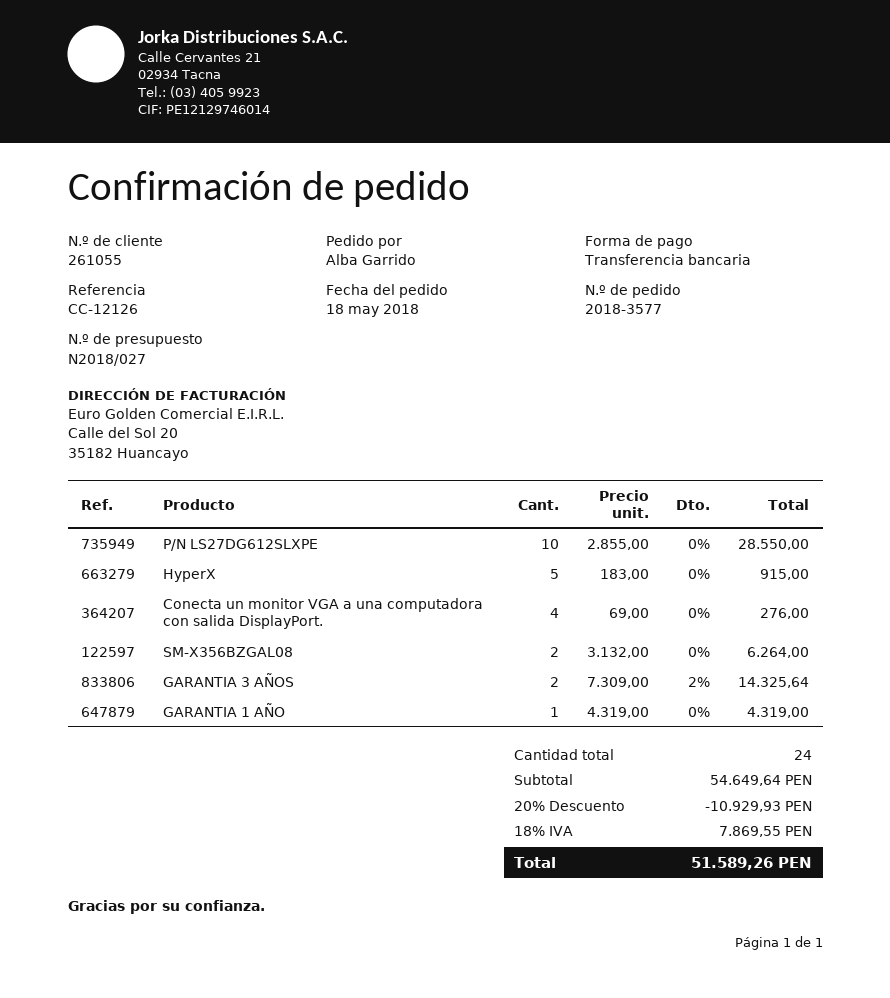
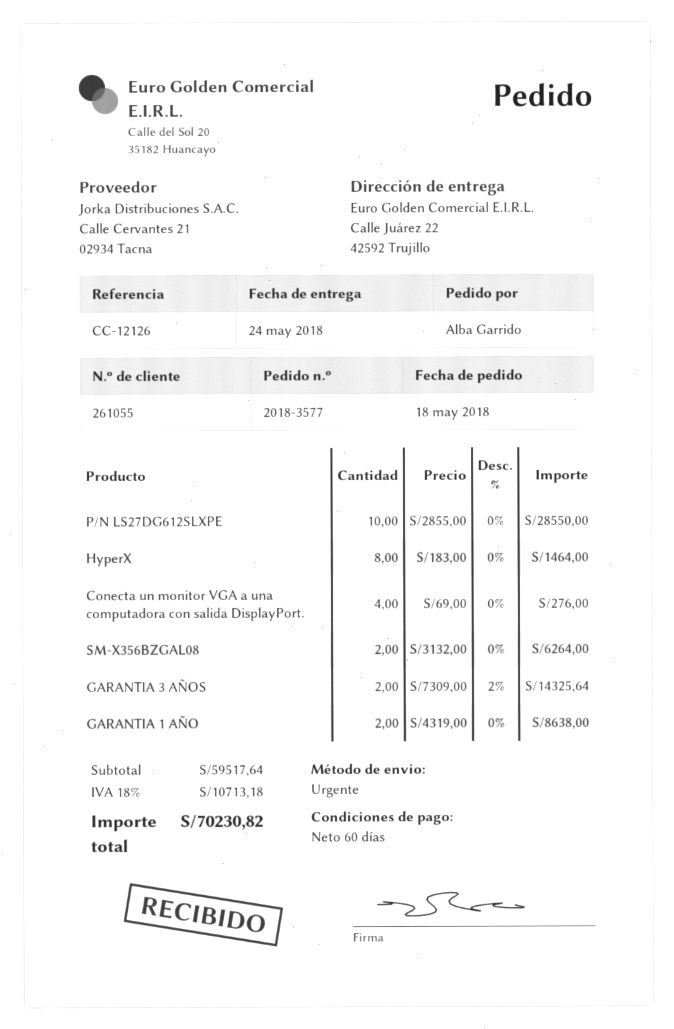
HyperX: 5 x 183.00 = 915.00 -> 8 x 183.00 = 1464.00
GARANTIA 1 AÑO: 1 x 4319.00 = 4319.00 -> 2 x 4319.00 = 8638.00
subtotal: 54649.64 -> 59517.64
discount: 20% = 10929.93 -> none
tax: 18% = 7869.55 -> 18% = 10713.18
total: 51589.26 -> 70230.82

